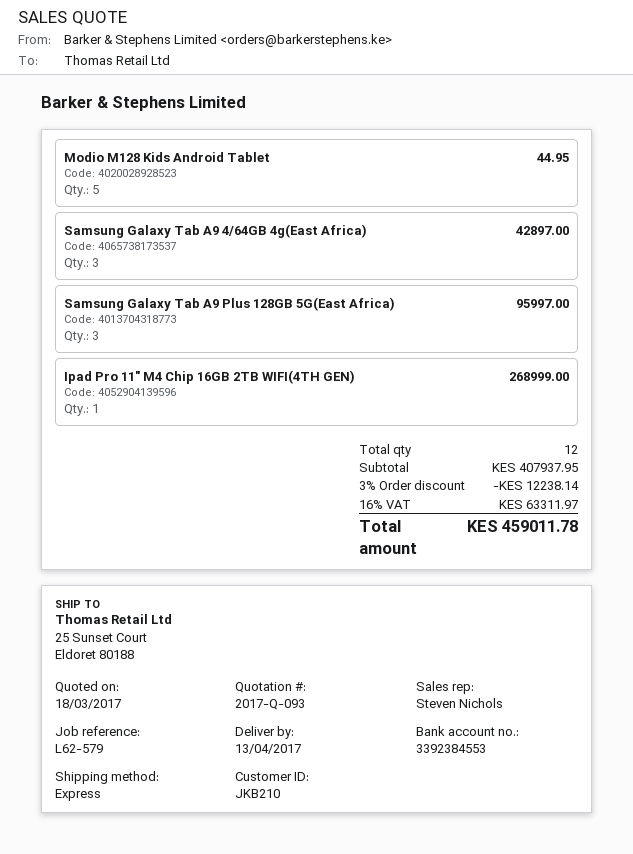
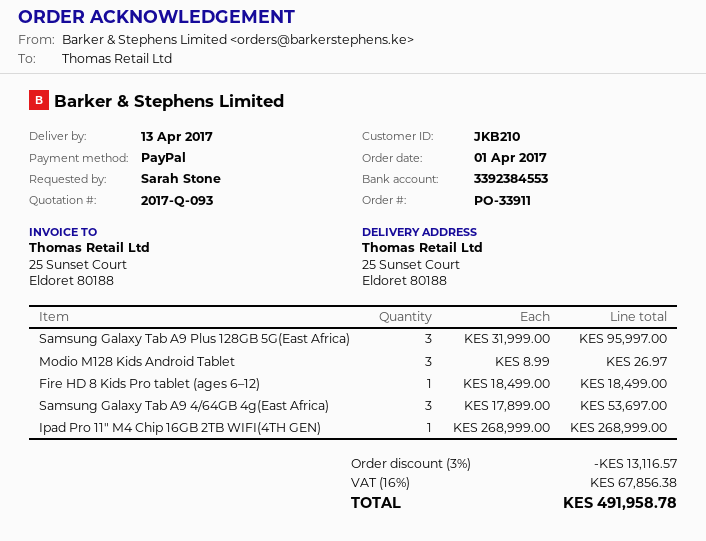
Modio M128 Kids Android Tablet: 5 for 44.95 -> 3 for 26.97
Samsung Galaxy Tab A9 4/64GB 4g(East Africa): 3 for 42897.00 -> 3 for 53697.00
Fire HD 8 Kids Pro tablet (ages 6–12): none -> 1 for 18499.00
discount: 3% = 12238.14 -> 3% = 13116.57
tax: 16% = 63311.97 -> 16% = 67856.38
total: 459011.78 -> 491958.78

